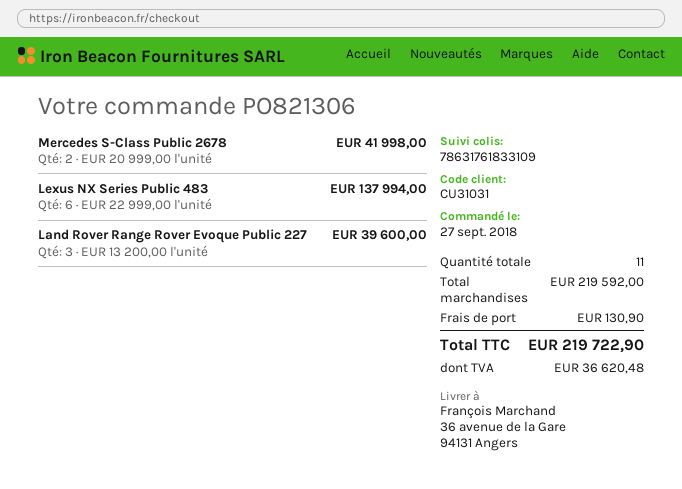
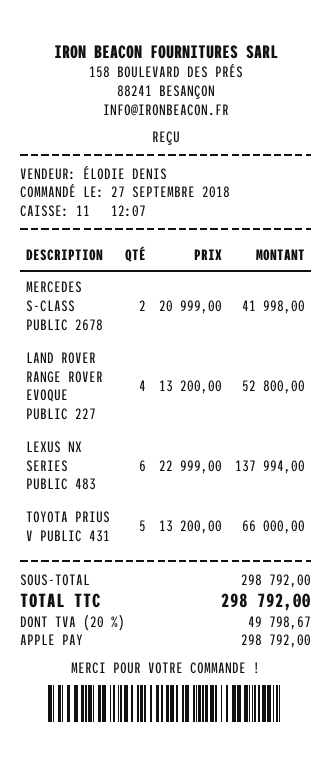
Land Rover Range Rover Evoque Public 227: 3 x 13200.00 = 39600.00 -> 4 x 13200.00 = 52800.00
TOYOTA PRIUS V PUBLIC 431: none -> 5 x 13200.00 = 66000.00
subtotal: 219592.00 -> 298792.00
shipping: 130.90 -> none
tax: 36620.48 -> 49798.67
total: 219722.90 -> 298792.00

